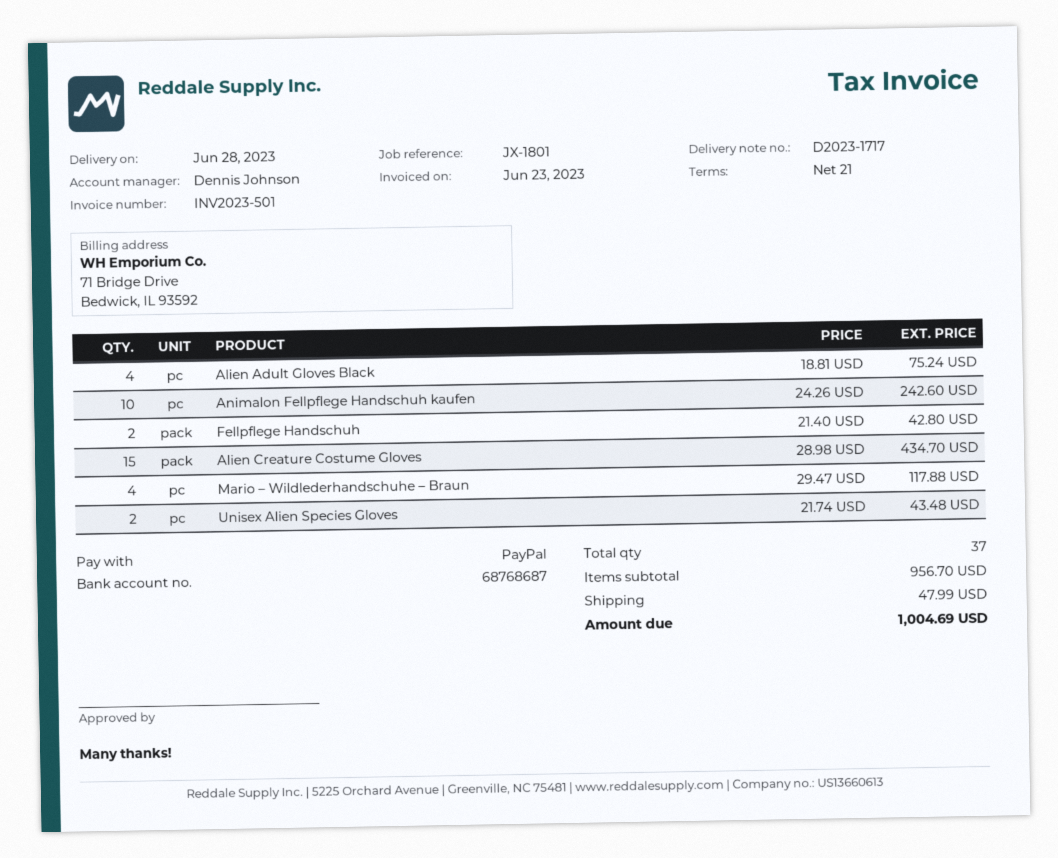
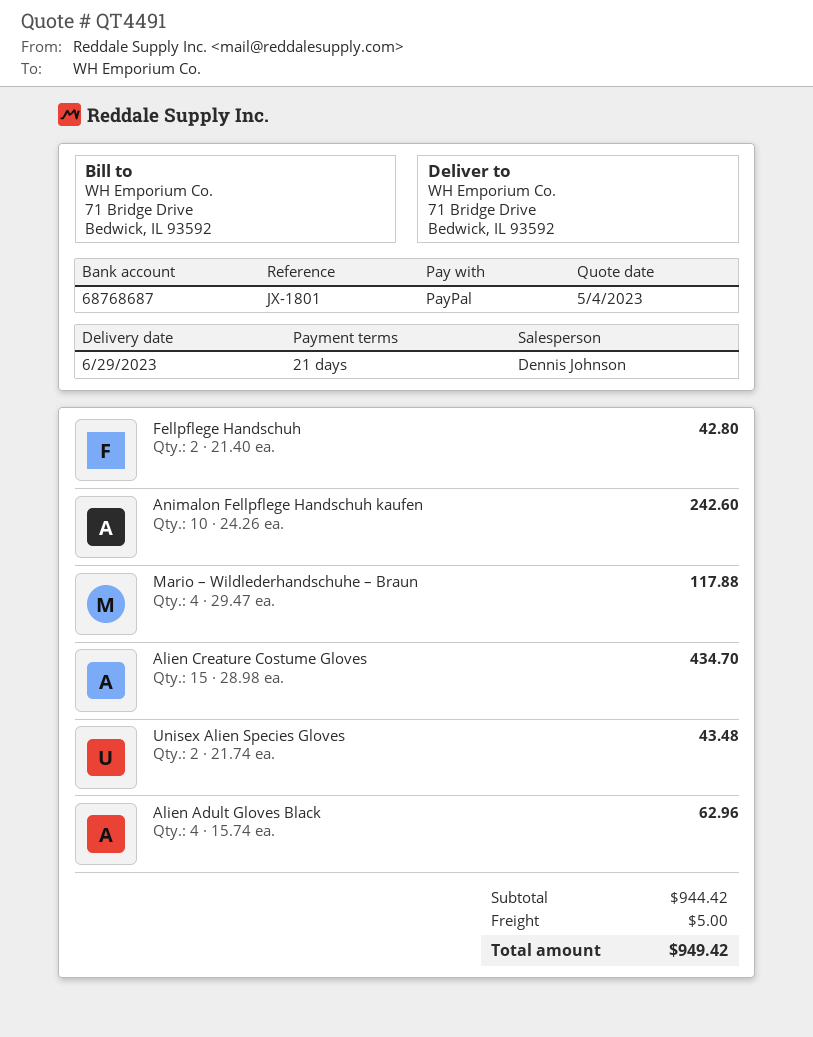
delivery date: 2023-06-28 -> 2023-06-29
Alien Adult Gloves Black: 4 x 18.81 = 75.24 -> 4 x 15.74 = 62.96
subtotal: 956.70 -> 944.42
shipping: 47.99 -> 5.00
total: 1004.69 -> 949.42

